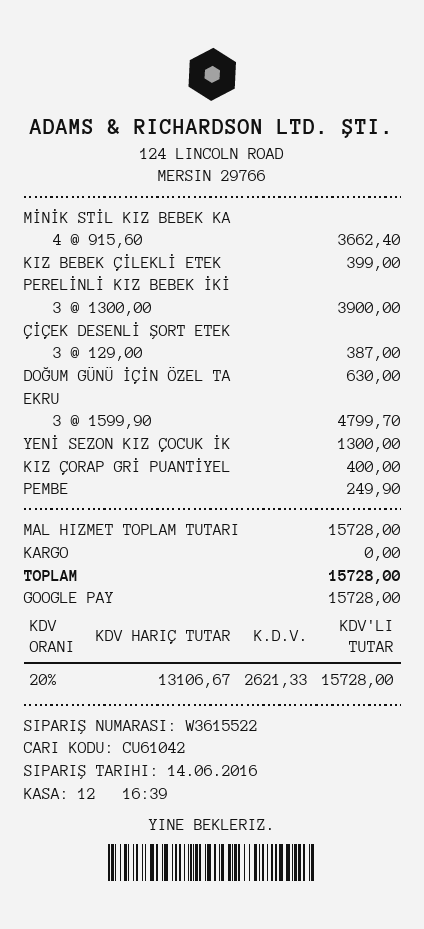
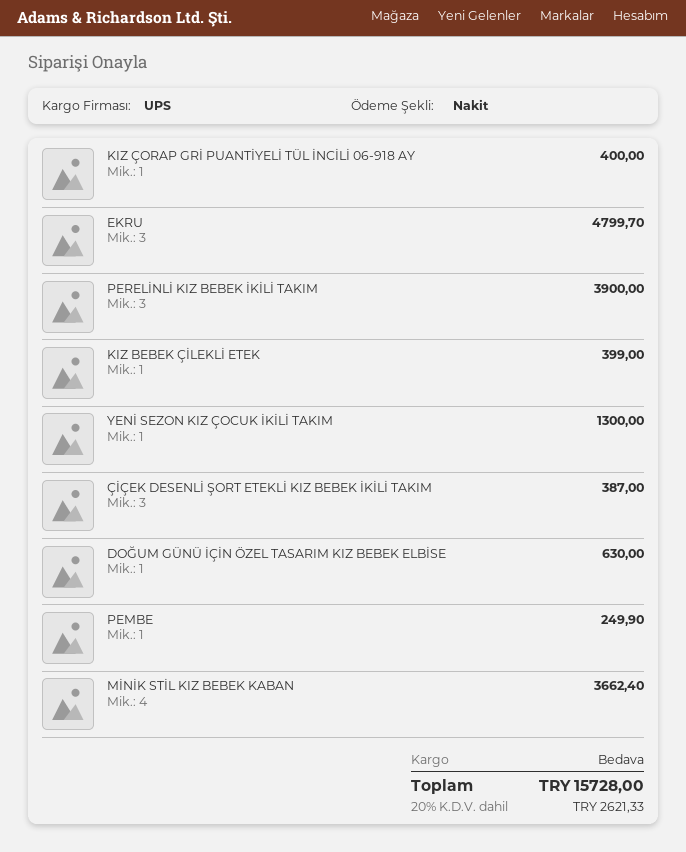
payment method: Google Pay -> cash

